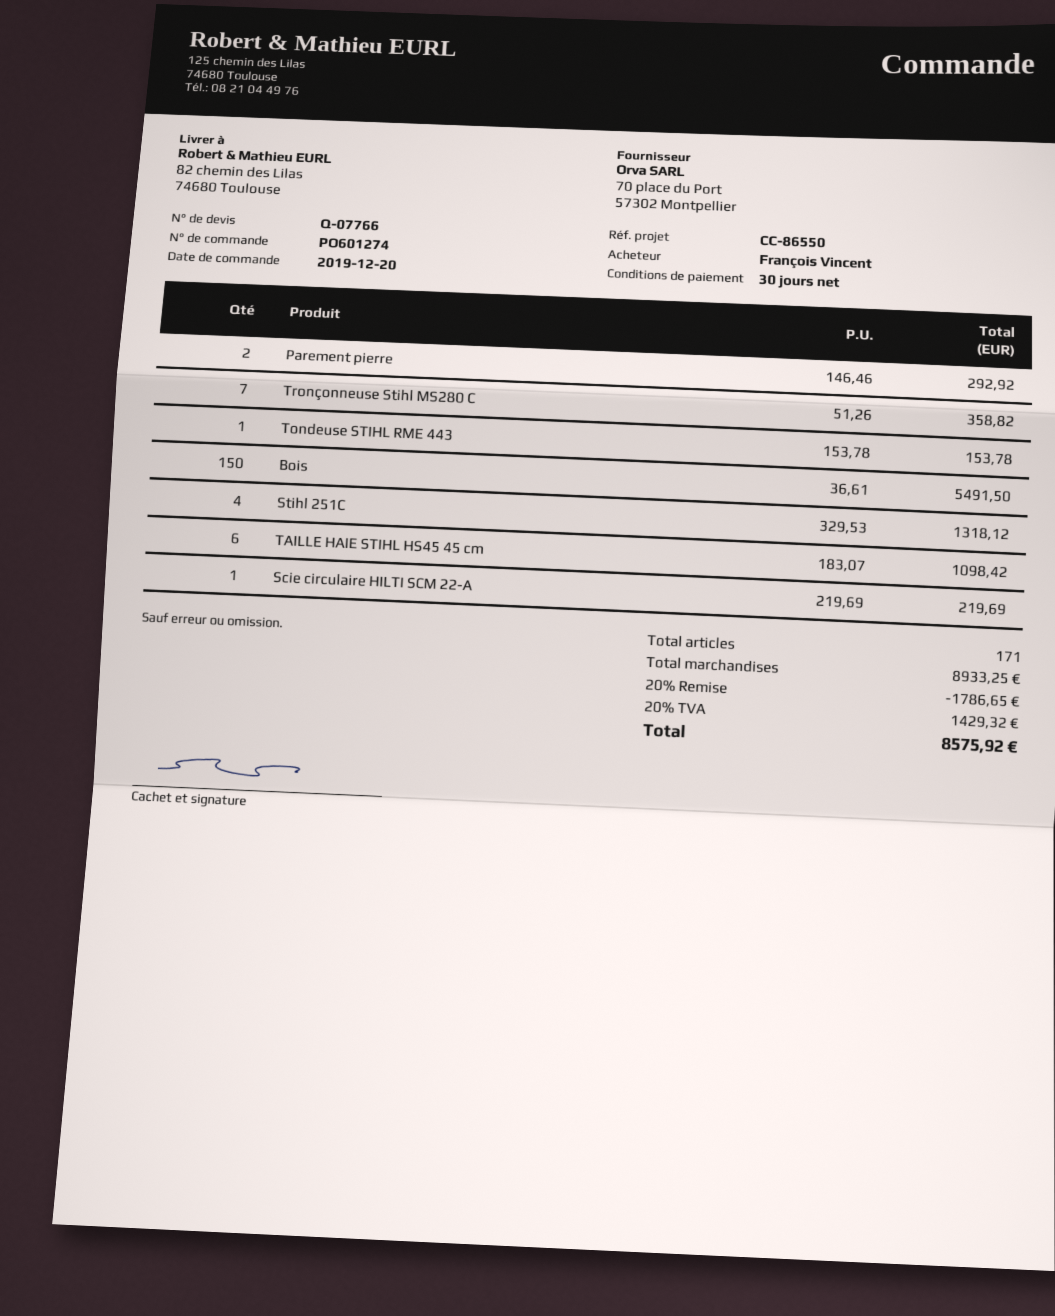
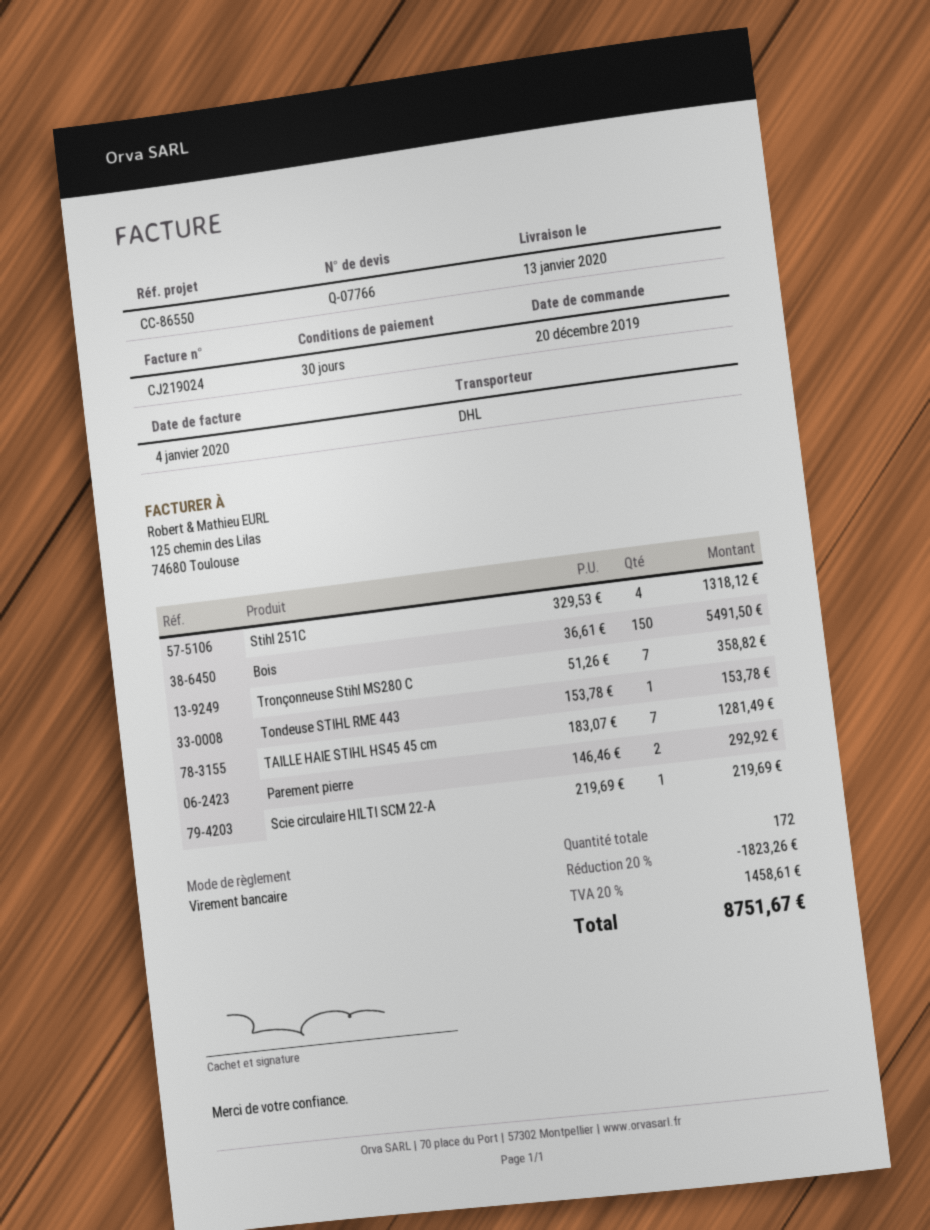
TAILLE HAIE STIHL HS45 45 cm: 6 x 183.07 = 1098.42 -> 7 x 183.07 = 1281.49
total quantity: 171 -> 172
discount: 20% = 1786.65 -> 20% = 1823.26
tax: 20% = 1429.32 -> 20% = 1458.61
total: 8575.92 -> 8751.67

